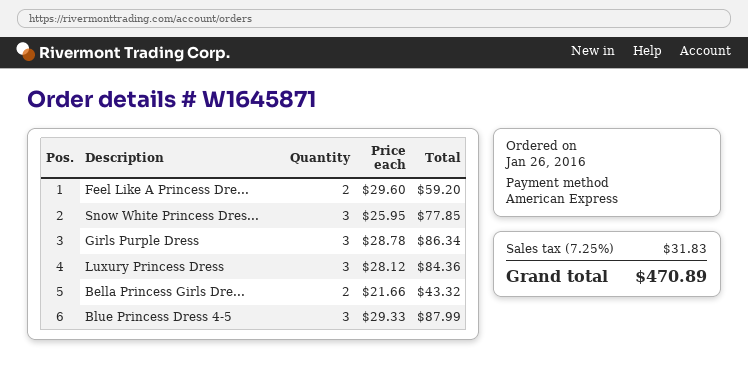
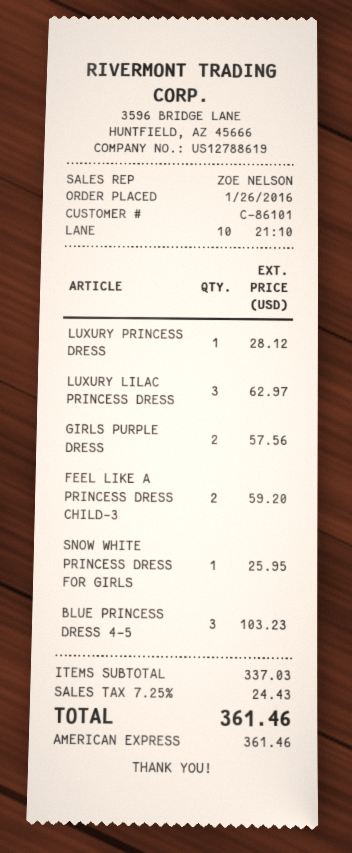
Snow White Princess Dres...: 3 for 77.85 -> 1 for 25.95
Girls Purple Dress: 3 for 86.34 -> 2 for 57.56
Luxury Princess Dress: 3 for 84.36 -> 1 for 28.12
Bella Princess Girls Dre...: 2 for 43.32 -> none
Blue Princess Dress 4-5: 3 for 87.99 -> 3 for 103.23
LUXURY LILAC PRINCESS DRESS: none -> 3 for 62.97
tax: 7.25% = 31.83 -> 7.25% = 24.43
total: 470.89 -> 361.46

